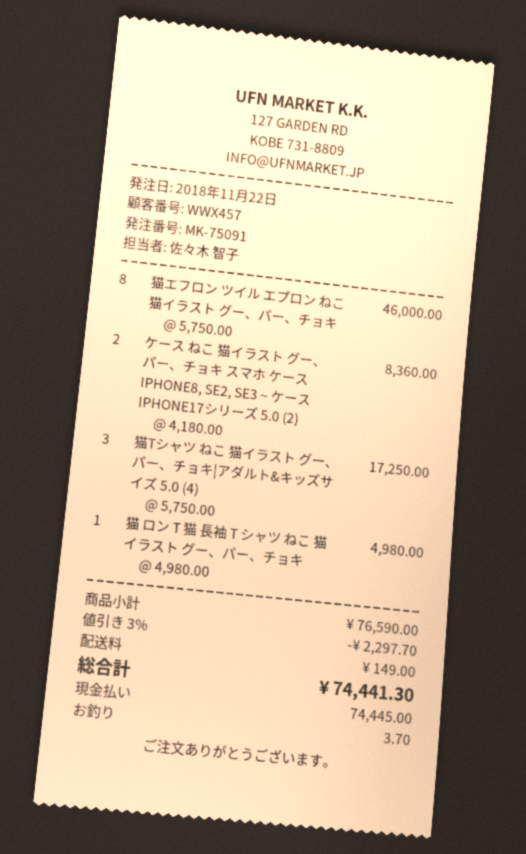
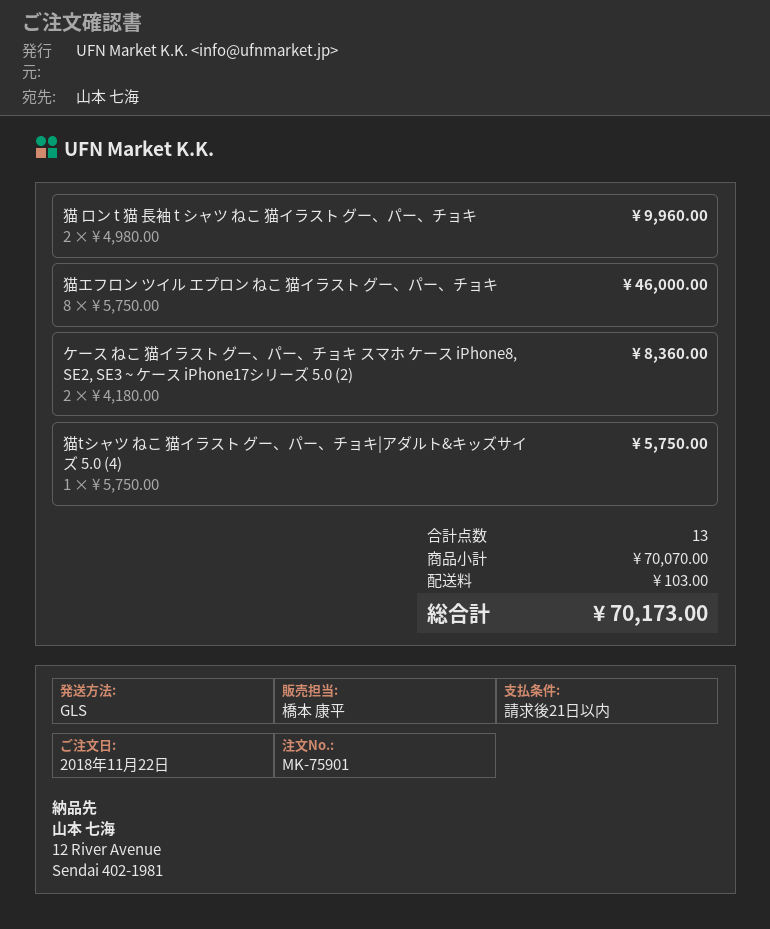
order number: MK-75091 -> MK-75901
sales rep: 佐々木 智子 -> 橋本 康平
猫Tシャツ ねこ 猫イラスト グー、パー、チョキ|アダルト&キッズサイズ 5.0 (4): 3 x 5750.00 = 17250.00 -> 1 x 5750.00 = 5750.00
猫 ロン T 猫 長袖 T シャツ ねこ 猫イラスト グー、パー、チョキ: 1 x 4980.00 = 4980.00 -> 2 x 4980.00 = 9960.00
subtotal: 76590.00 -> 70070.00
discount: 3% = 2297.70 -> none
shipping: 149.00 -> 103.00
total: 74441.30 -> 70173.00

